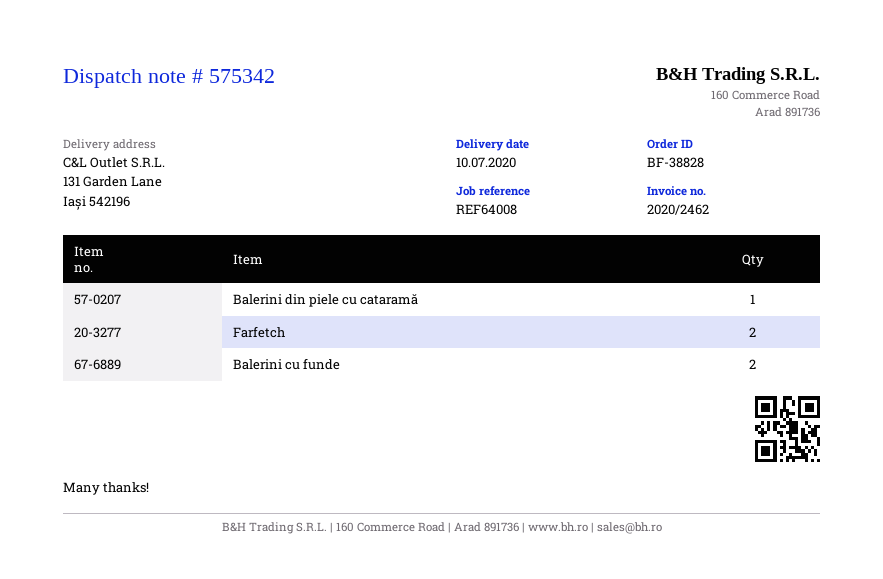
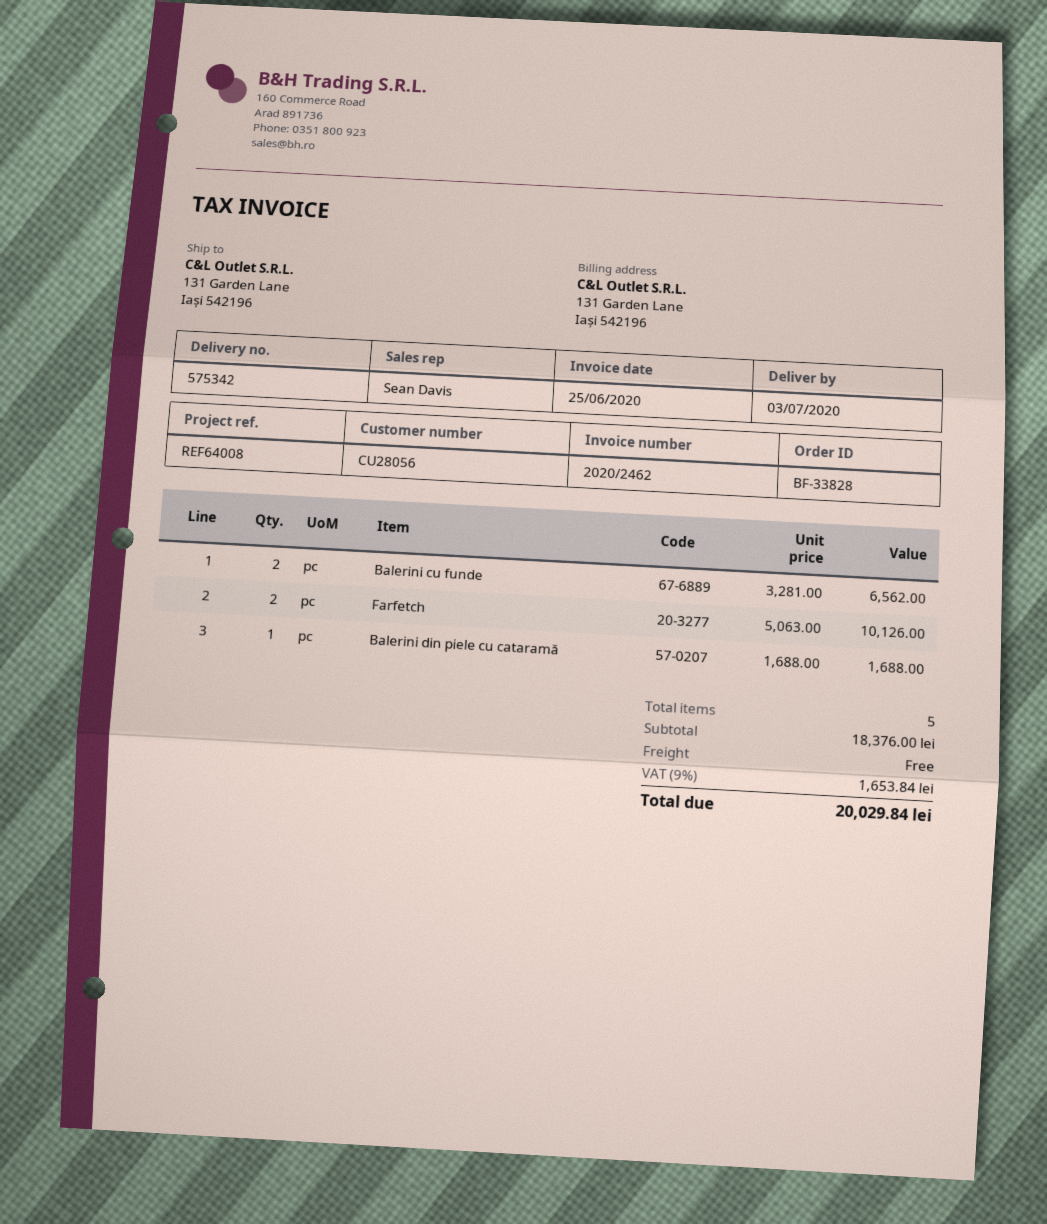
order number: BF-38828 -> BF-33828
delivery date: 2020-07-10 -> 2020-07-03

